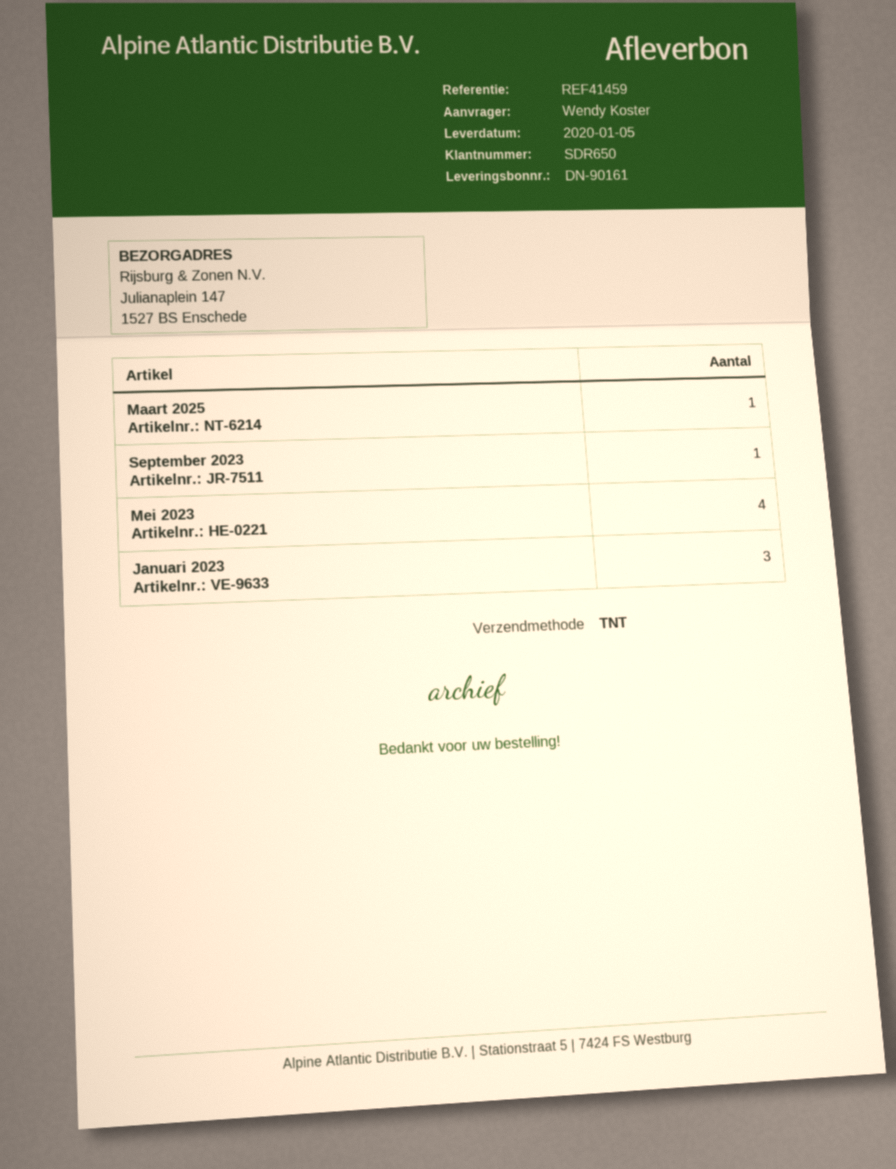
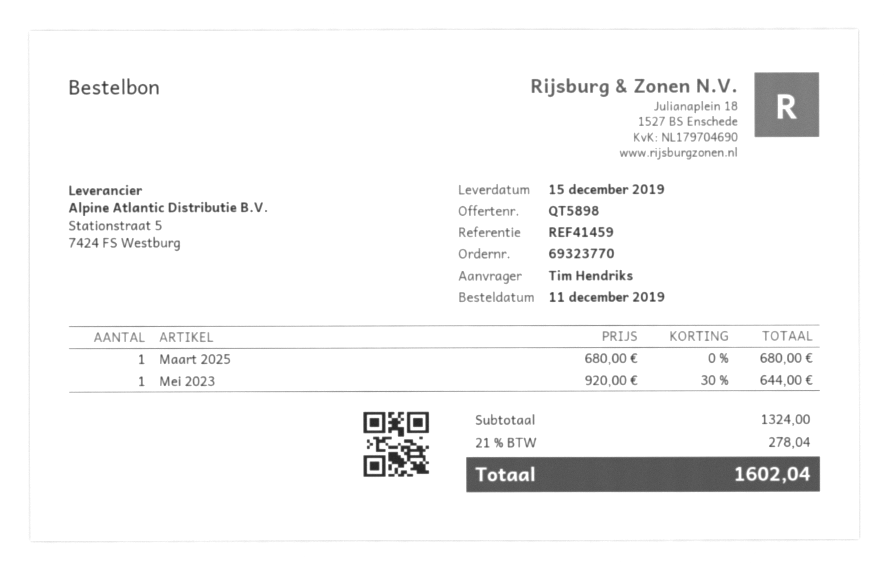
delivery date: 2020-01-05 -> 2019-12-15
ordered by: Wendy Koster -> Tim Hendriks
September 2023: 1 -> none
Mei 2023: 4 -> 1
Januari 2023: 3 -> none

